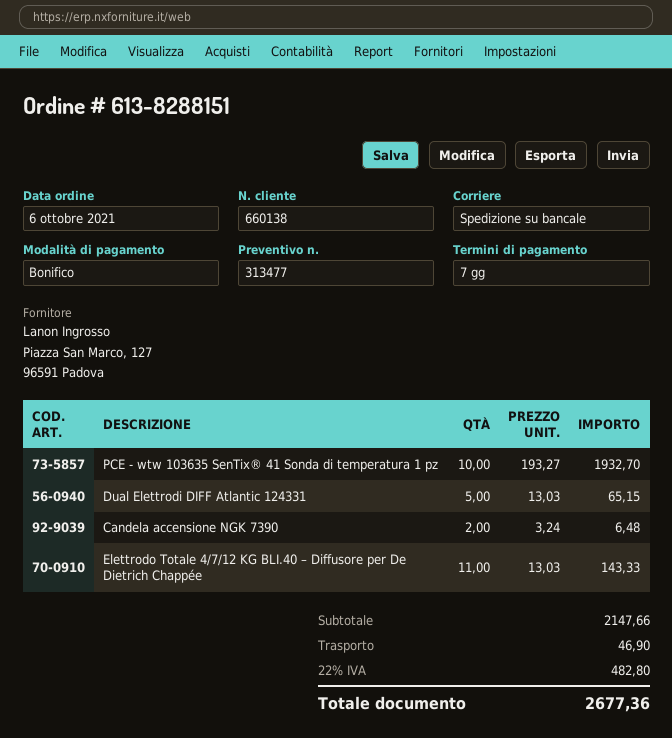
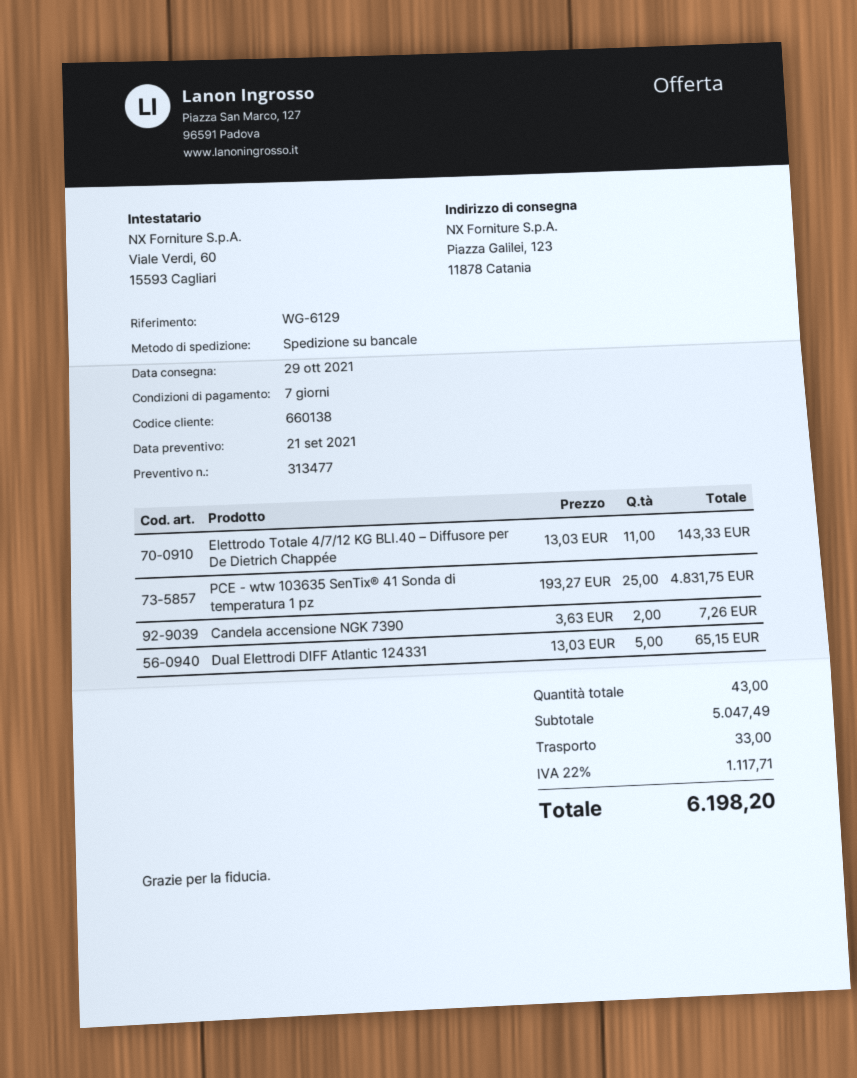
PCE - wtw 103635 SenTix® 41 Sonda di temperatura 1 pz: 10 x 193.27 = 1932.70 -> 25 x 193.27 = 4831.75
Candela accensione NGK 7390: 2 x 3.24 = 6.48 -> 2 x 3.63 = 7.26
subtotal: 2147.66 -> 5047.49
shipping: 46.90 -> 33.00
tax: 22% = 482.80 -> 22% = 1117.71
total: 2677.36 -> 6198.20

